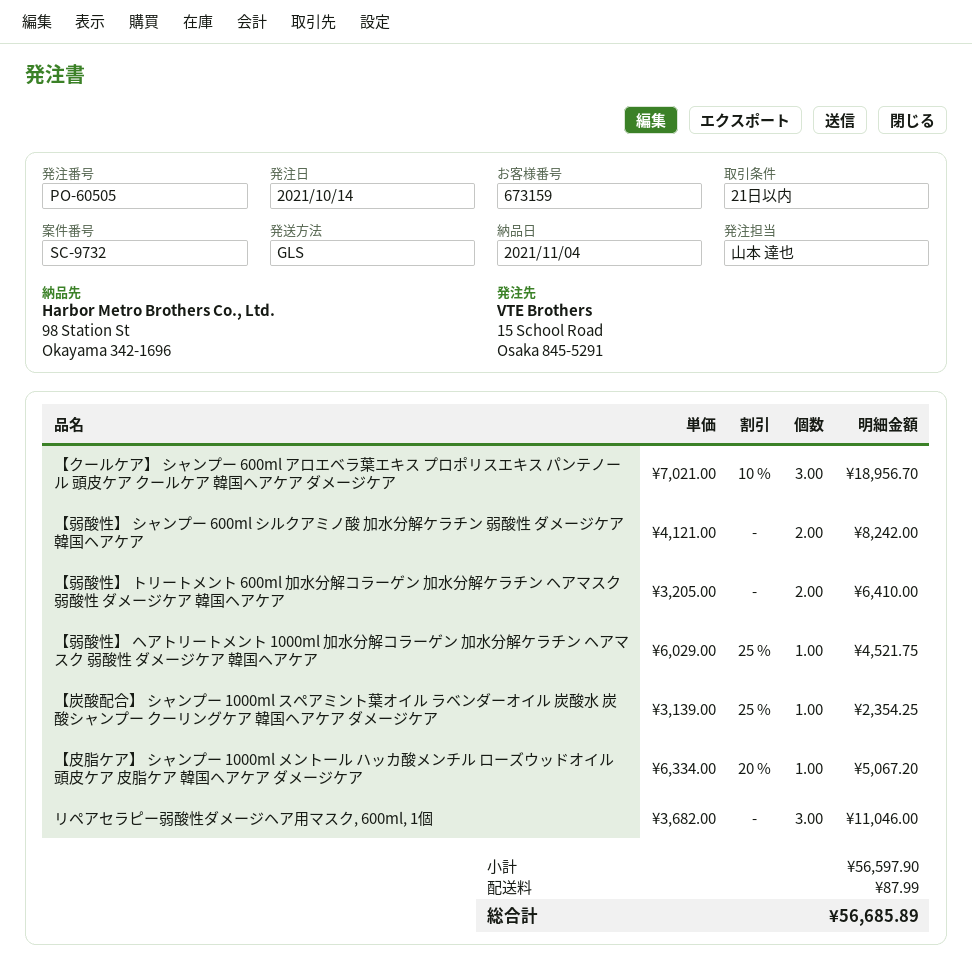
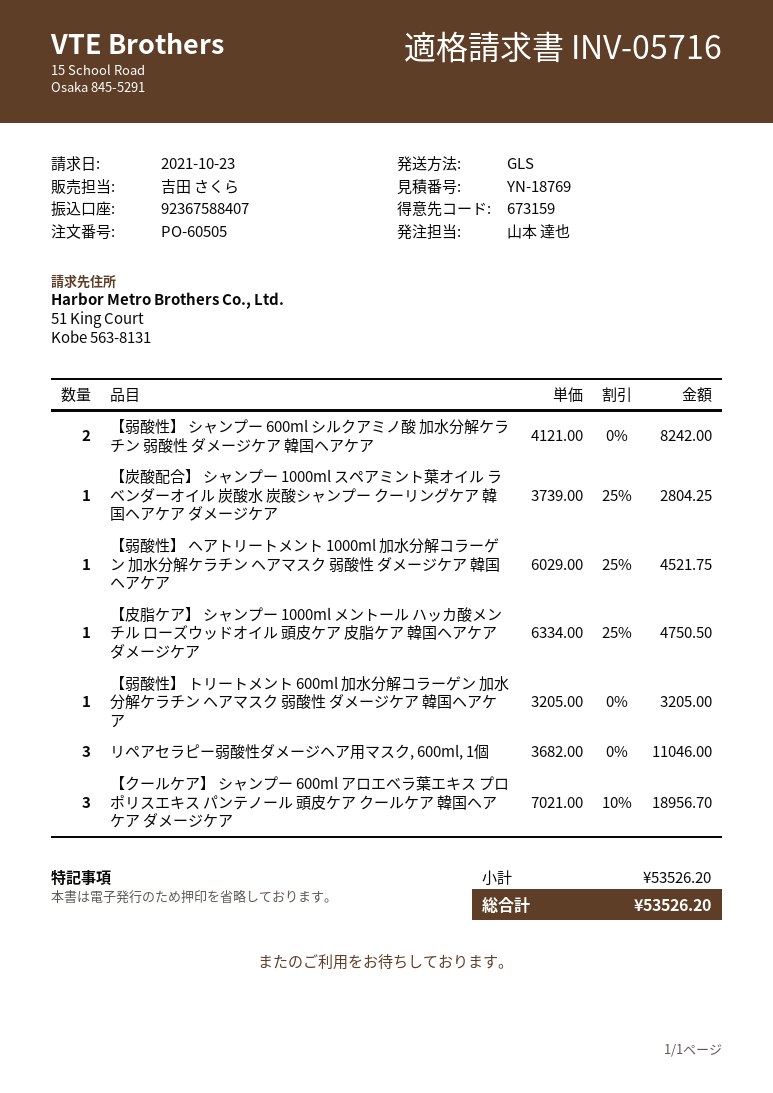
【弱酸性】 トリートメント 600ml 加水分解コラーゲン 加水分解ケラチン ヘアマスク 弱酸性 ダメージケア 韓国ヘアケア: 2 x 3205.00 = 6410.00 -> 1 x 3205.00 = 3205.00
【炭酸配合】 シャンプー 1000ml スペアミント葉オイル ラベンダーオイル 炭酸水 炭酸シャンプー クーリングケア 韓国ヘアケア ダメージケア: 1 x 3139.00 - 25% = 2354.25 -> 1 x 3739.00 - 25% = 2804.25
【皮脂ケア】 シャンプー 1000ml メントール ハッカ酸メンチル ローズウッドオイル 頭皮ケア 皮脂ケア 韓国ヘアケア ダメージケア: 1 x 6334.00 - 20% = 5067.20 -> 1 x 6334.00 - 25% = 4750.50
subtotal: 56597.90 -> 53526.20
shipping: 87.99 -> none
total: 56685.89 -> 53526.20

